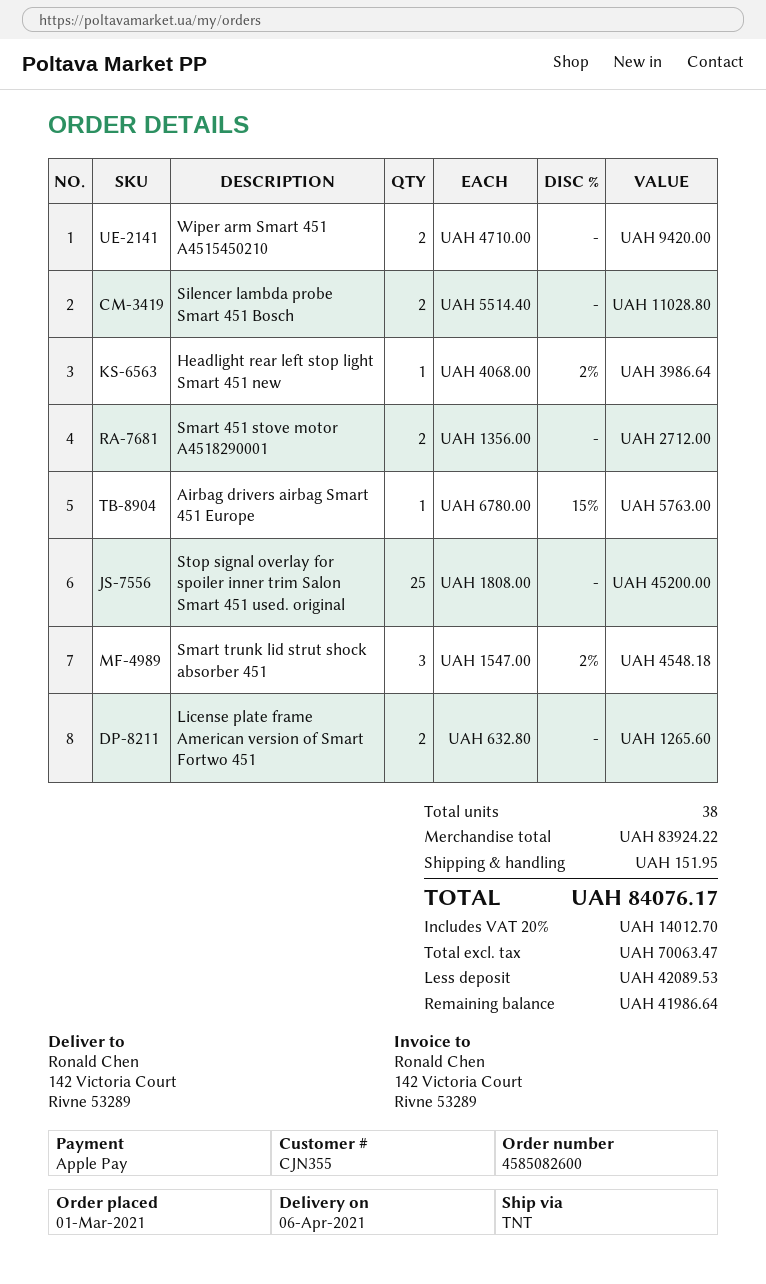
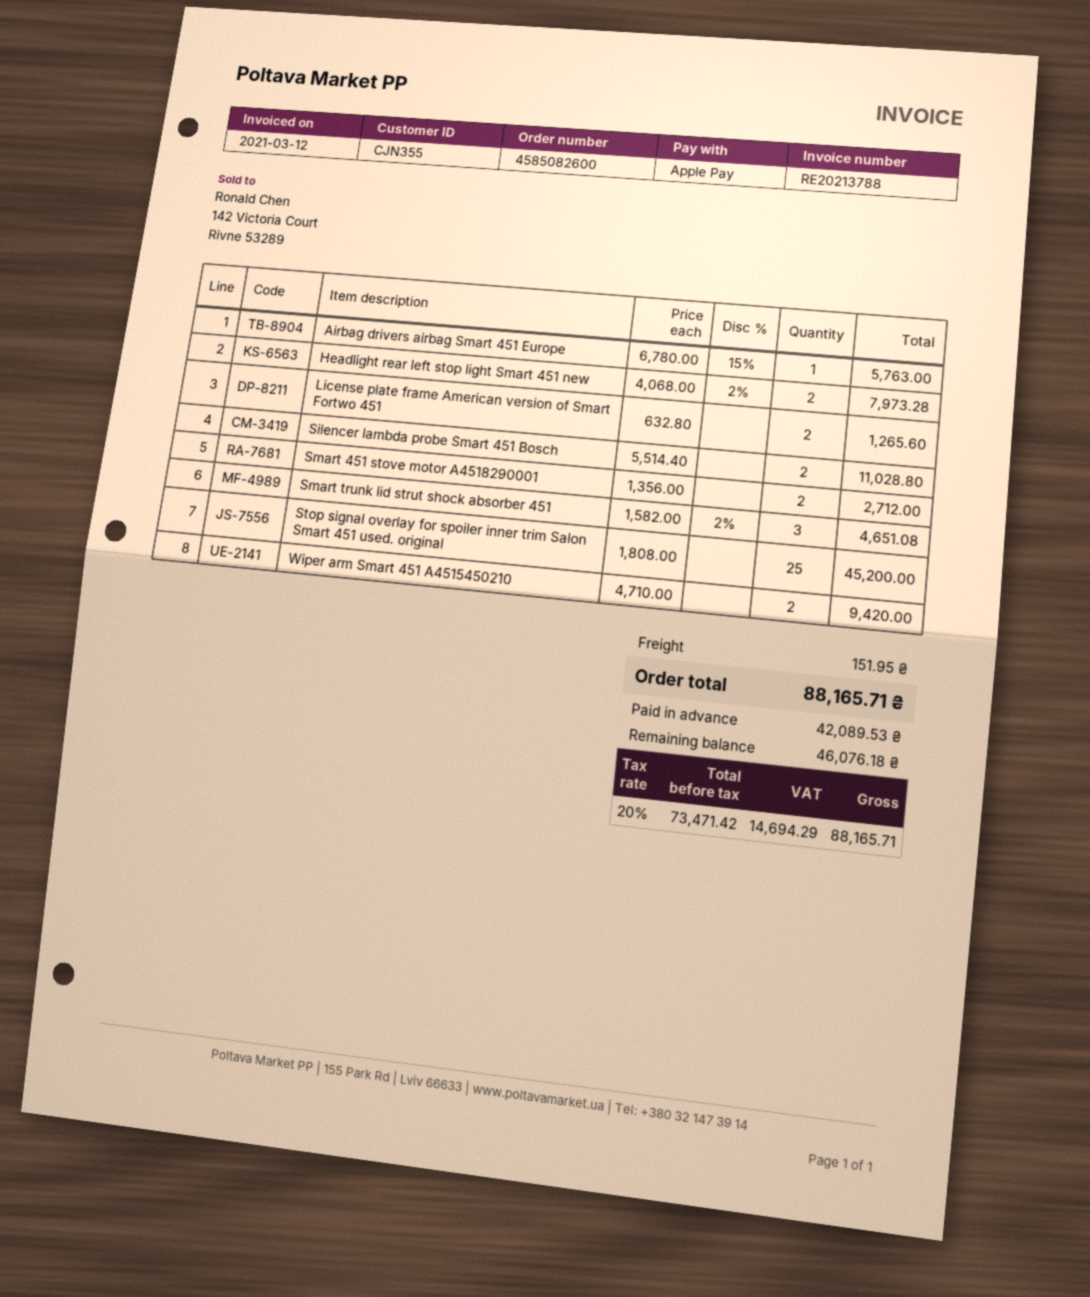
Headlight rear left stop light Smart 451 new: 1 x 4068.00 - 2% = 3986.64 -> 2 x 4068.00 - 2% = 7973.28
Smart trunk lid strut shock absorber 451: 3 x 1547.00 - 2% = 4548.18 -> 3 x 1582.00 - 2% = 4651.08
net: 70063.47 -> 73471.42
tax: 20% = 14012.70 -> 20% = 14694.29
total: 84076.17 -> 88165.71
balance: 41986.64 -> 46076.18

